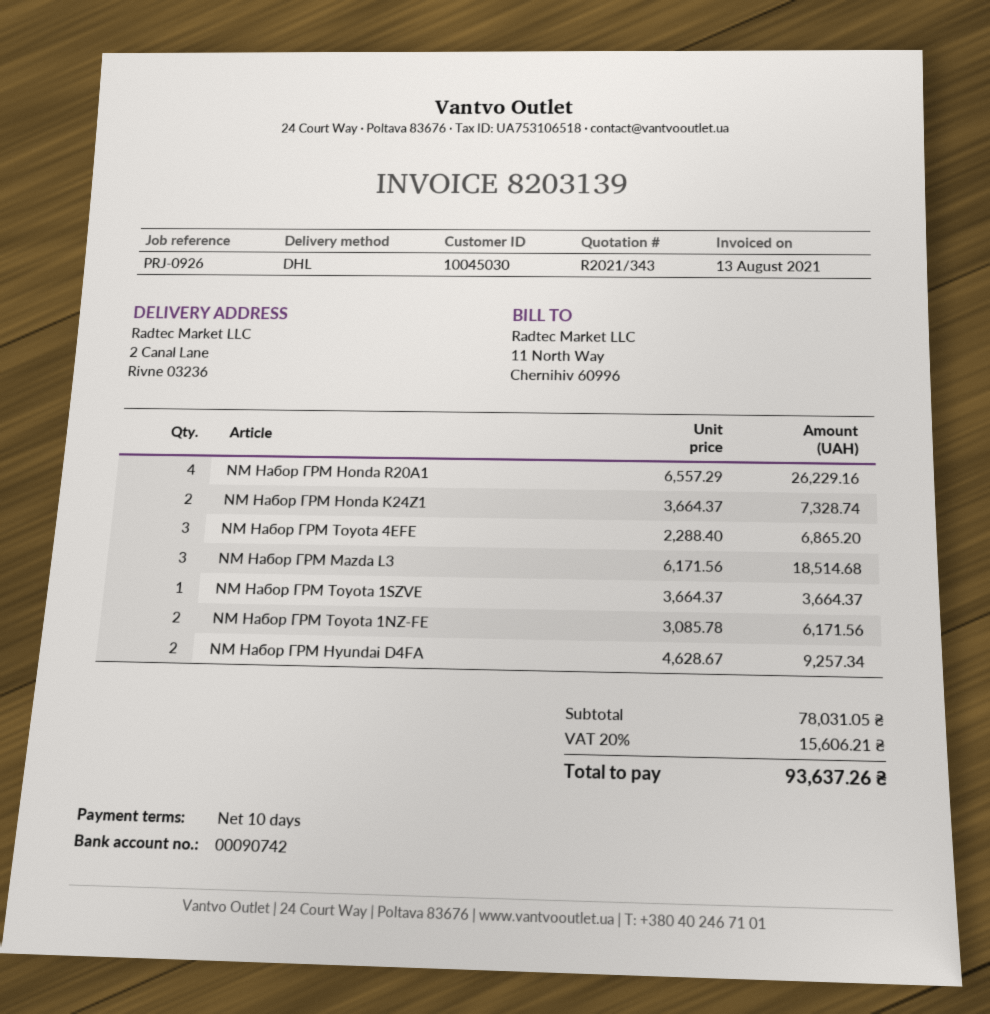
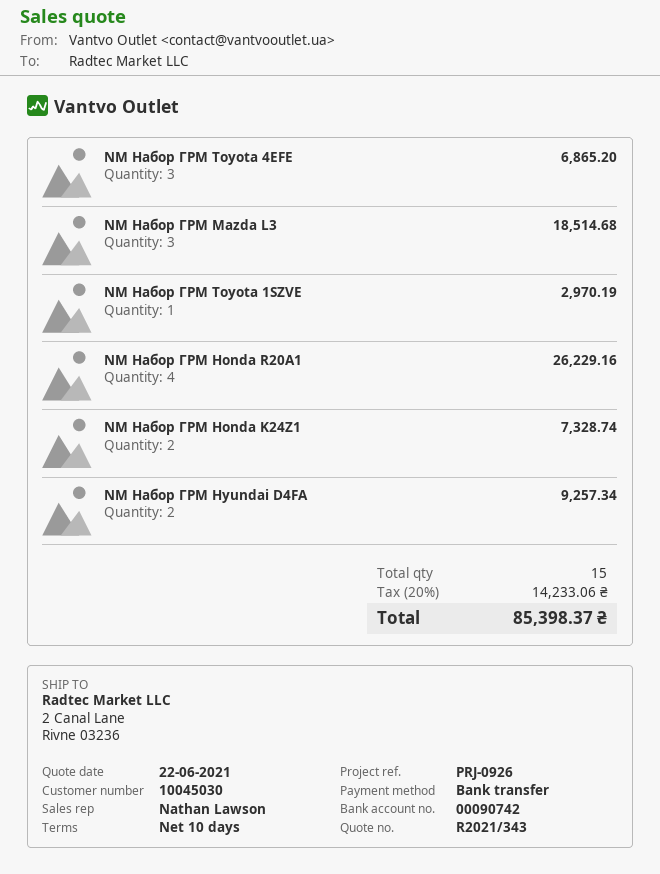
NM Набор ГРМ Toyota 1SZVE: 1 for 3664.37 -> 1 for 2970.19
NM Набор ГРМ Toyota 1NZ-FE: 2 for 6171.56 -> none
tax: 20% = 15606.21 -> 20% = 14233.06
total: 93637.26 -> 85398.37

